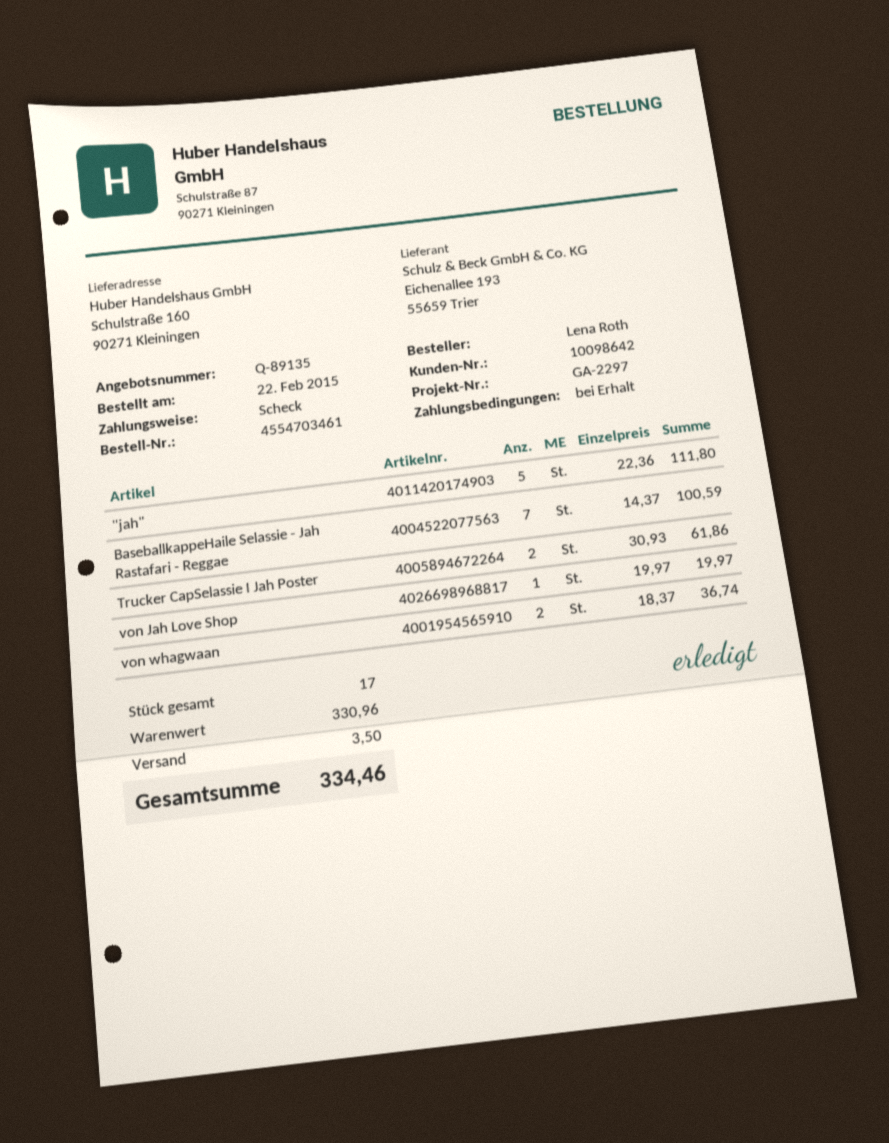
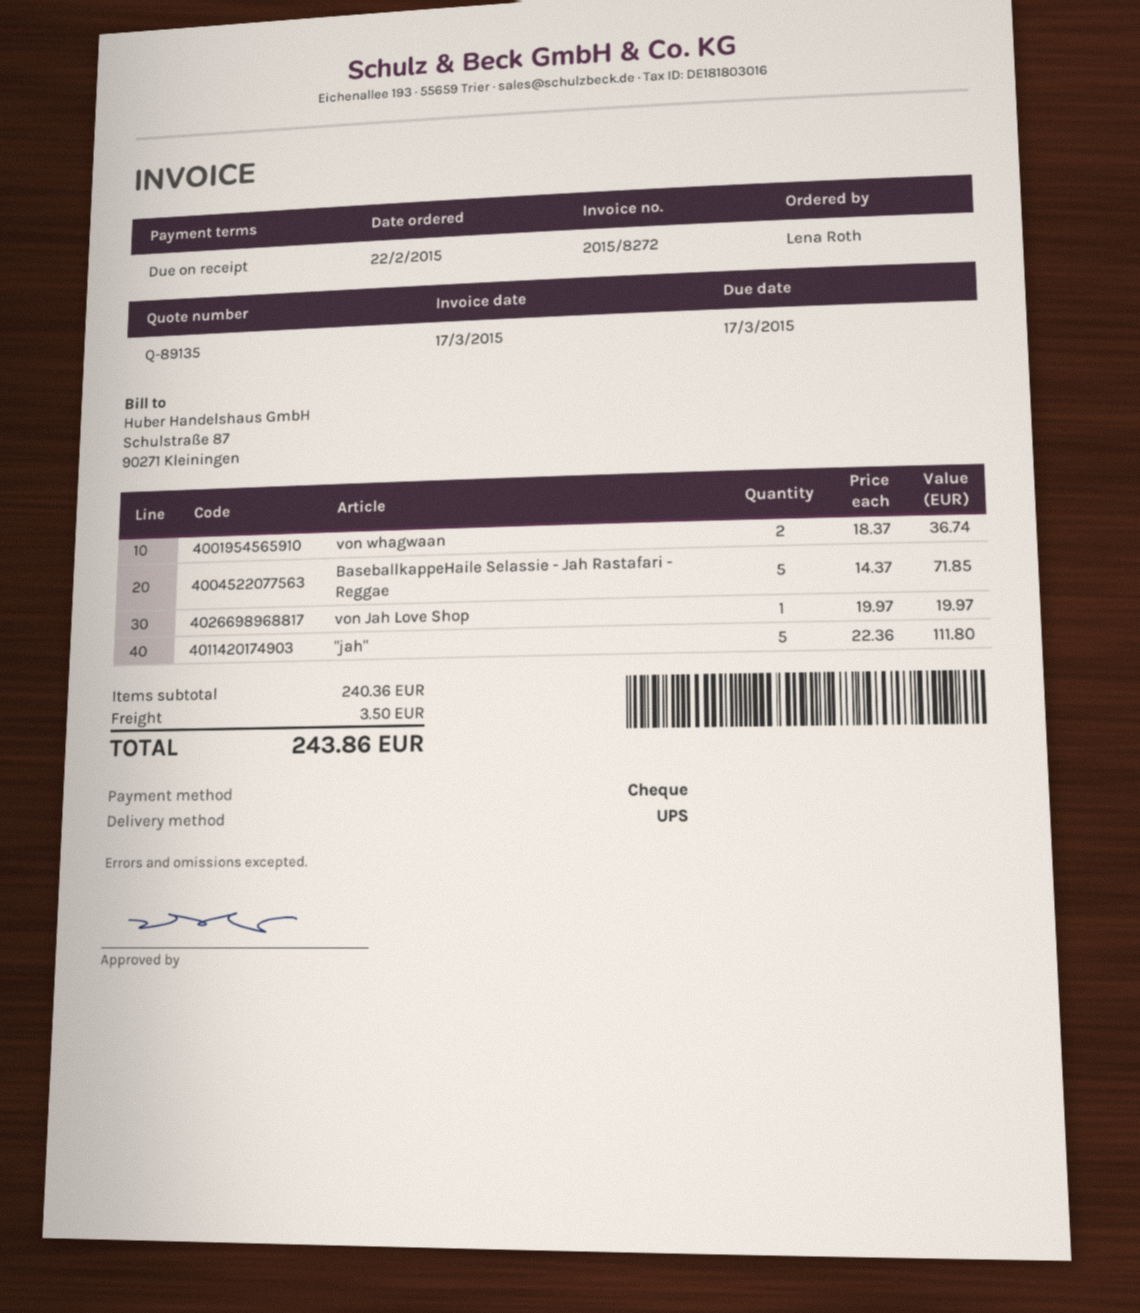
BaseballkappeHaile Selassie - Jah Rastafari - Reggae: 7 x 14.37 = 100.59 -> 5 x 14.37 = 71.85
Trucker CapSelassie I Jah Poster: 2 x 30.93 = 61.86 -> none
subtotal: 330.96 -> 240.36
total: 334.46 -> 243.86

